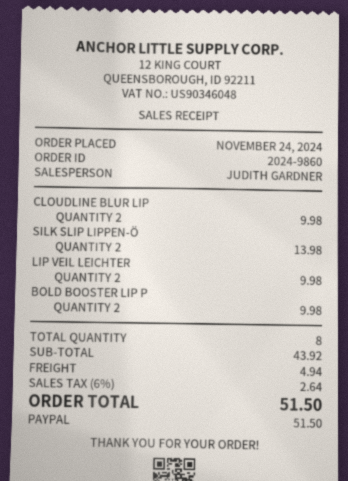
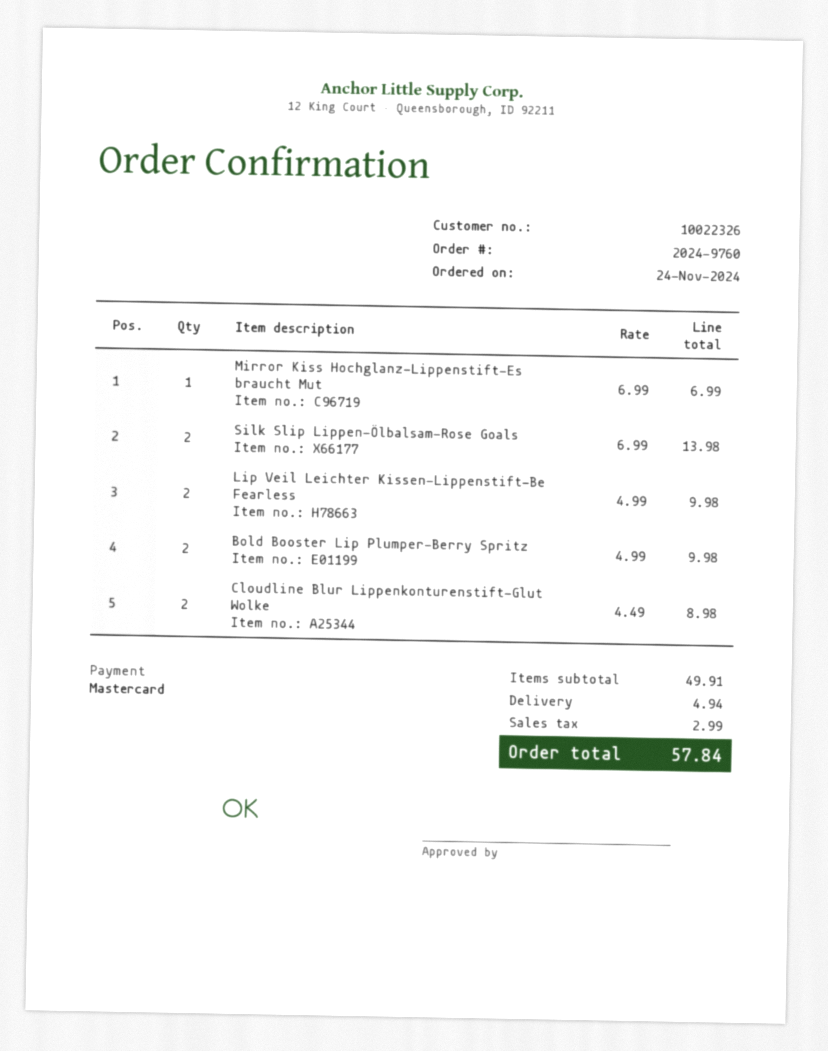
order number: 2024-9860 -> 2024-9760
payment method: PayPal -> Mastercard
CLOUDLINE BLUR LIP: 2 for 9.98 -> 2 for 8.98
Mirror Kiss Hochglanz-Lippenstift-Es braucht Mut: none -> 1 for 6.99
subtotal: 43.92 -> 49.91
tax: 2.64 -> 2.99
total: 51.50 -> 57.84

